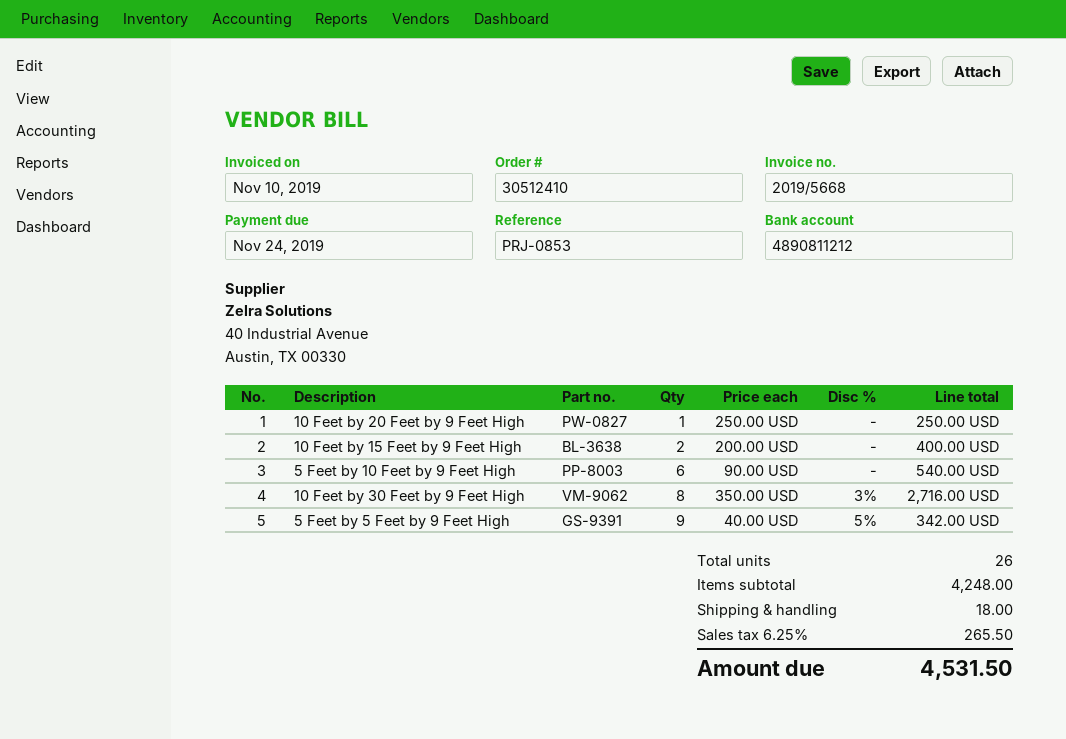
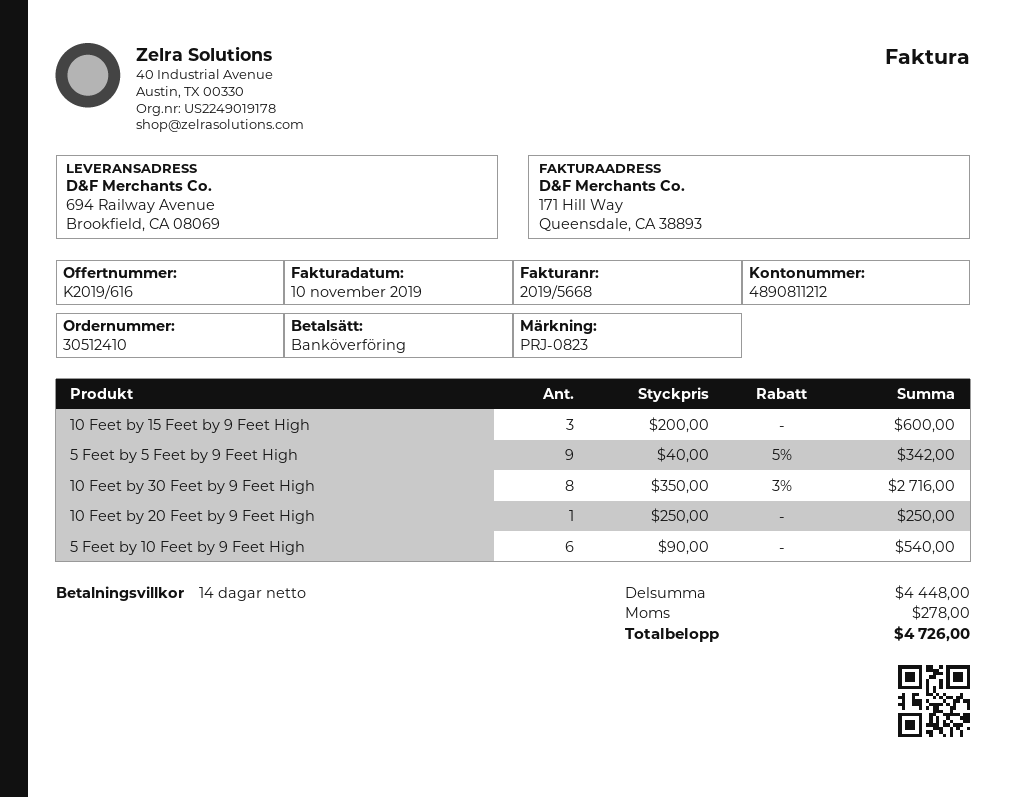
reference: PRJ-0853 -> PRJ-0823
10 Feet by 15 Feet by 9 Feet High: 2 x 200.00 = 400.00 -> 3 x 200.00 = 600.00
subtotal: 4248.00 -> 4448.00
shipping: 18.00 -> none
tax: 265.50 -> 278.00
total: 4531.50 -> 4726.00

